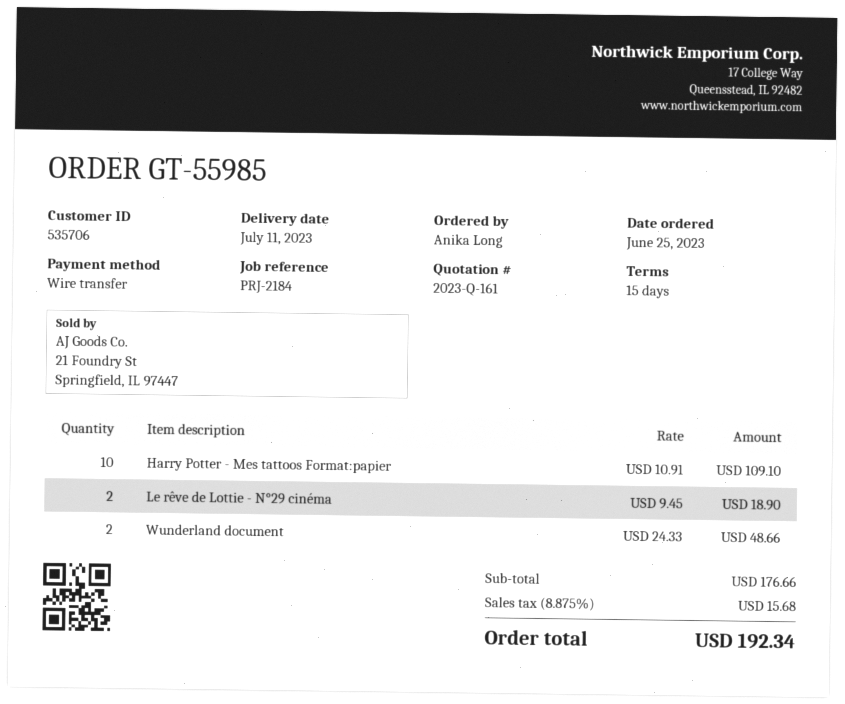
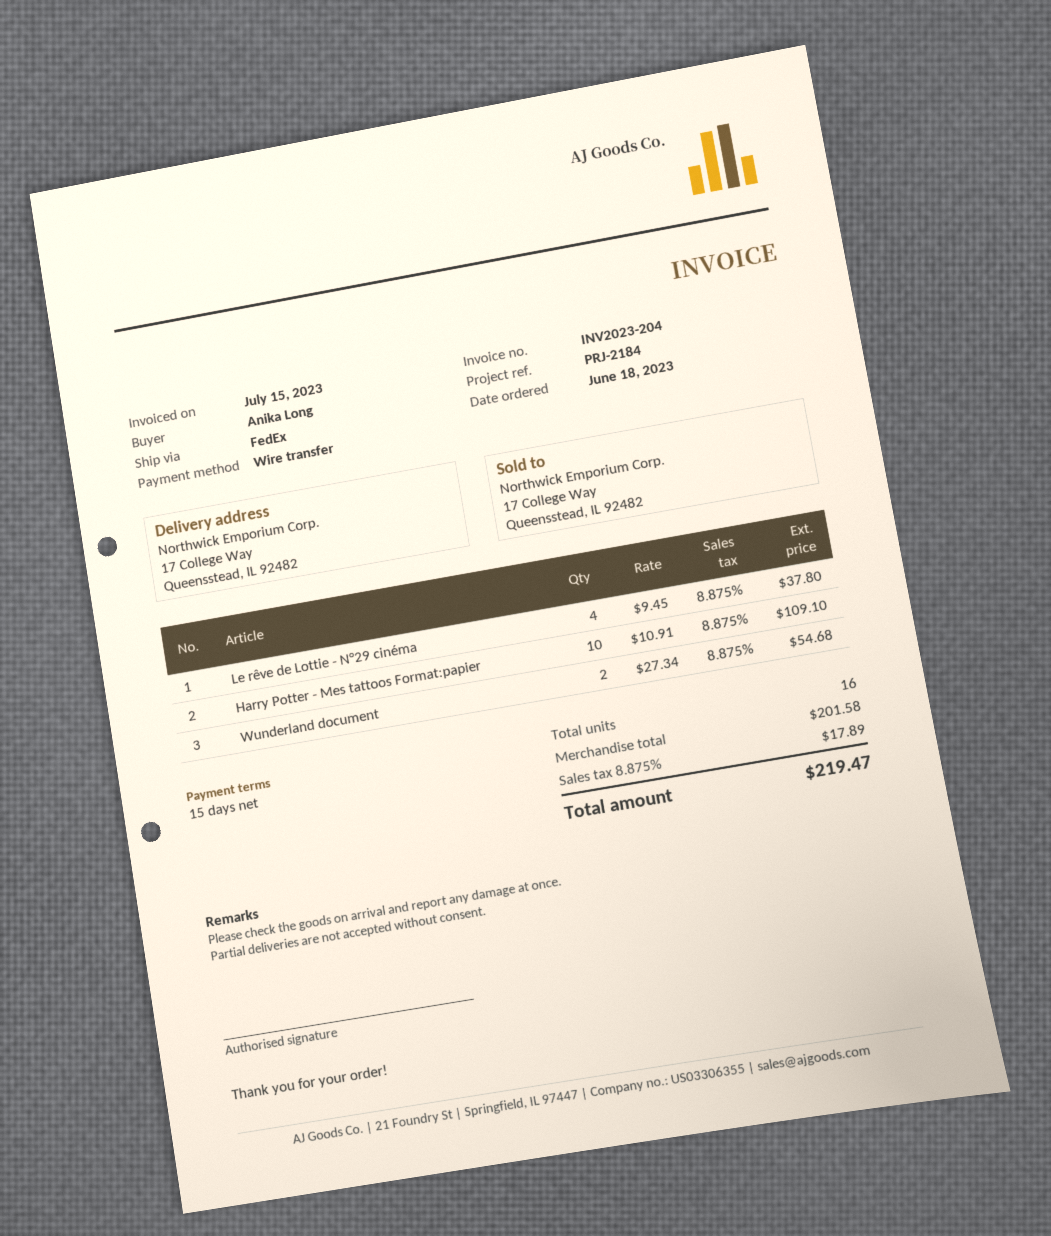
order date: 2023-06-25 -> 2023-06-18
Le rêve de Lottie - N°29 cinéma: 2 x 9.45 = 18.90 -> 4 x 9.45 = 37.80
Wunderland document: 2 x 24.33 = 48.66 -> 2 x 27.34 = 54.68
subtotal: 176.66 -> 201.58
tax: 8.875% = 15.68 -> 8.875% = 17.89
total: 192.34 -> 219.47

